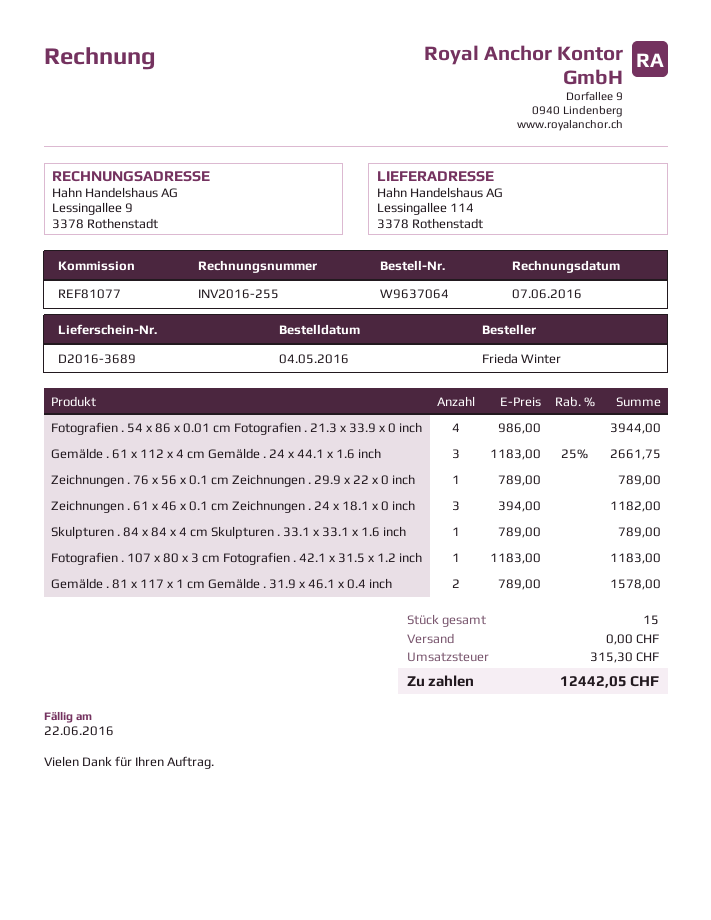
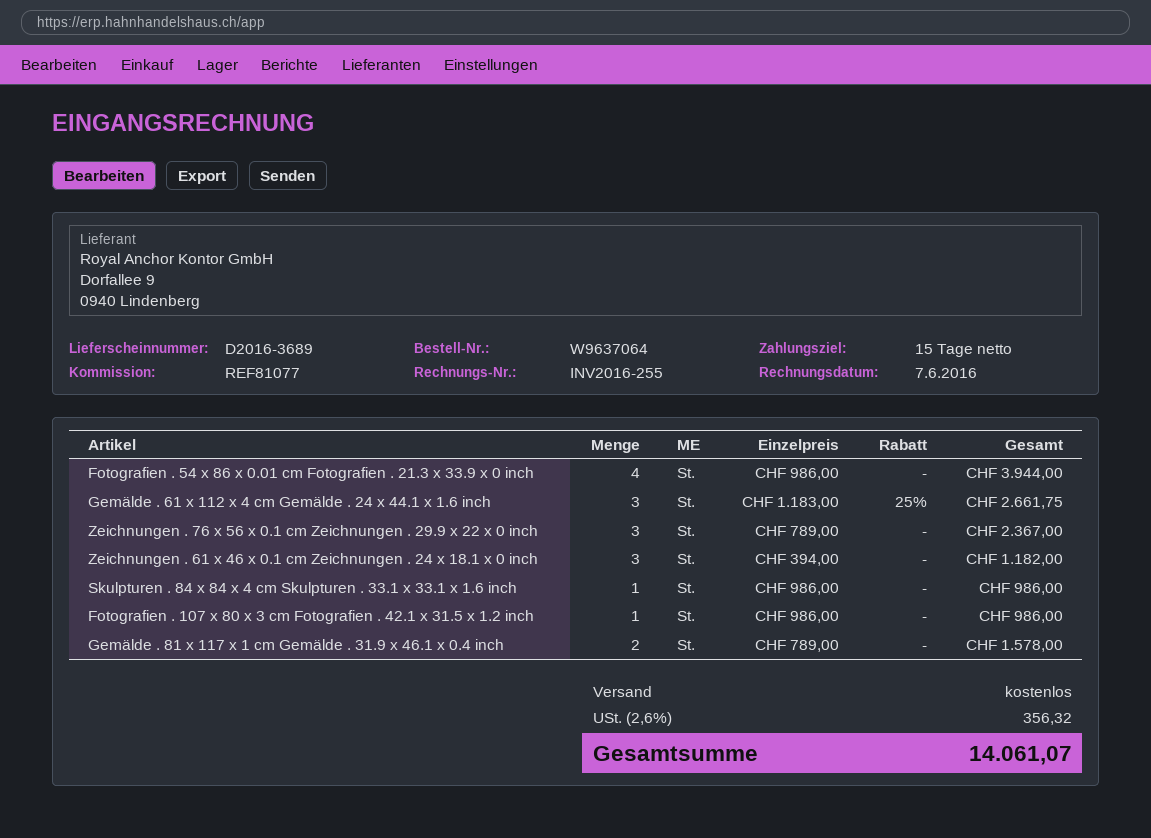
Zeichnungen . 76 x 56 x 0.1 cm Zeichnungen . 29.9 x 22 x 0 inch: 1 x 789.00 = 789.00 -> 3 x 789.00 = 2367.00
Skulpturen . 84 x 84 x 4 cm Skulpturen . 33.1 x 33.1 x 1.6 inch: 1 x 789.00 = 789.00 -> 1 x 986.00 = 986.00
Fotografien . 107 x 80 x 3 cm Fotografien . 42.1 x 31.5 x 1.2 inch: 1 x 1183.00 = 1183.00 -> 1 x 986.00 = 986.00
tax: 315.30 -> 356.32
total: 12442.05 -> 14061.07

